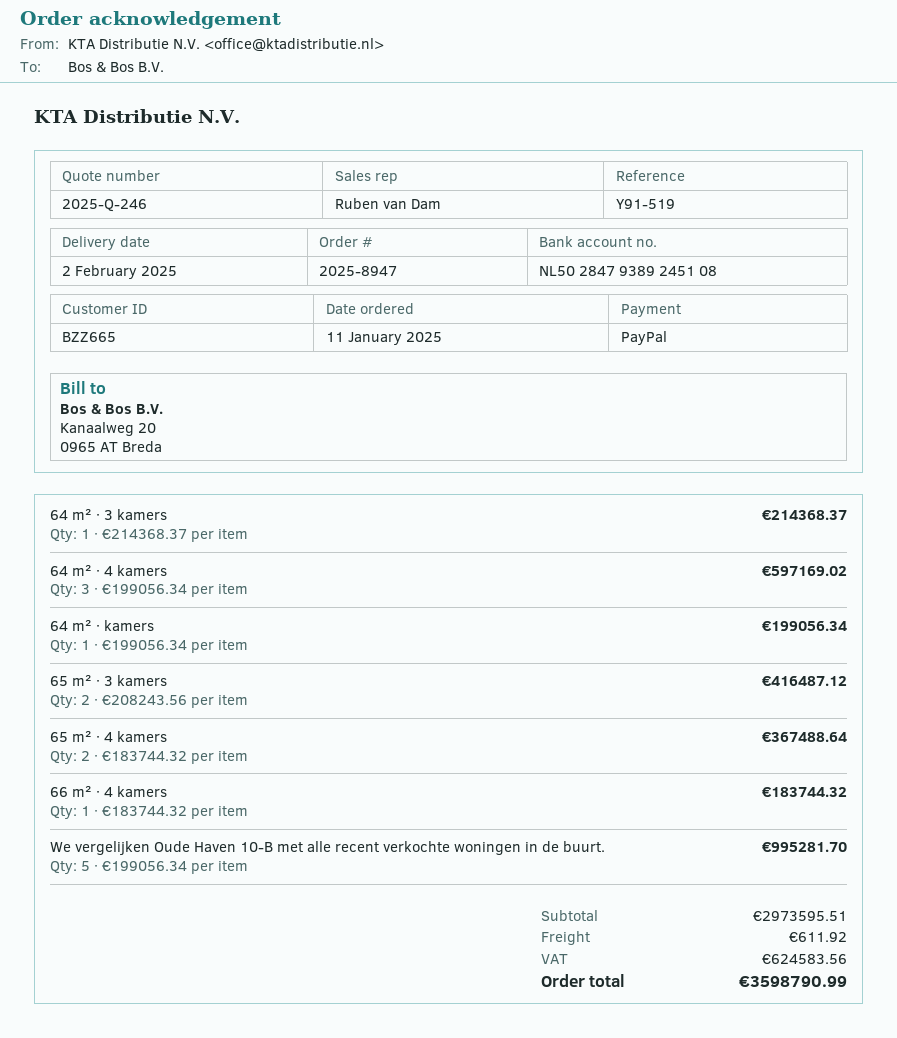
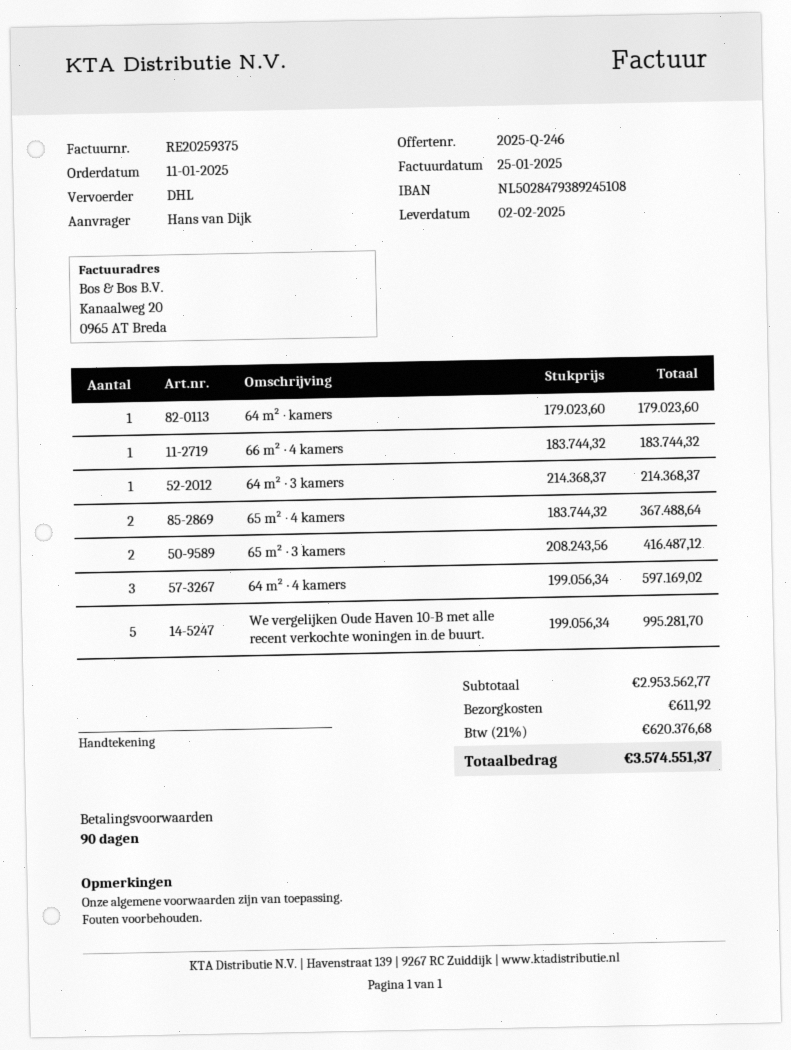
64 m² · kamers: 1 x 199056.34 = 199056.34 -> 1 x 179023.60 = 179023.60
subtotal: 2973595.51 -> 2953562.77
tax: 624583.56 -> 620376.68
total: 3598790.99 -> 3574551.37

